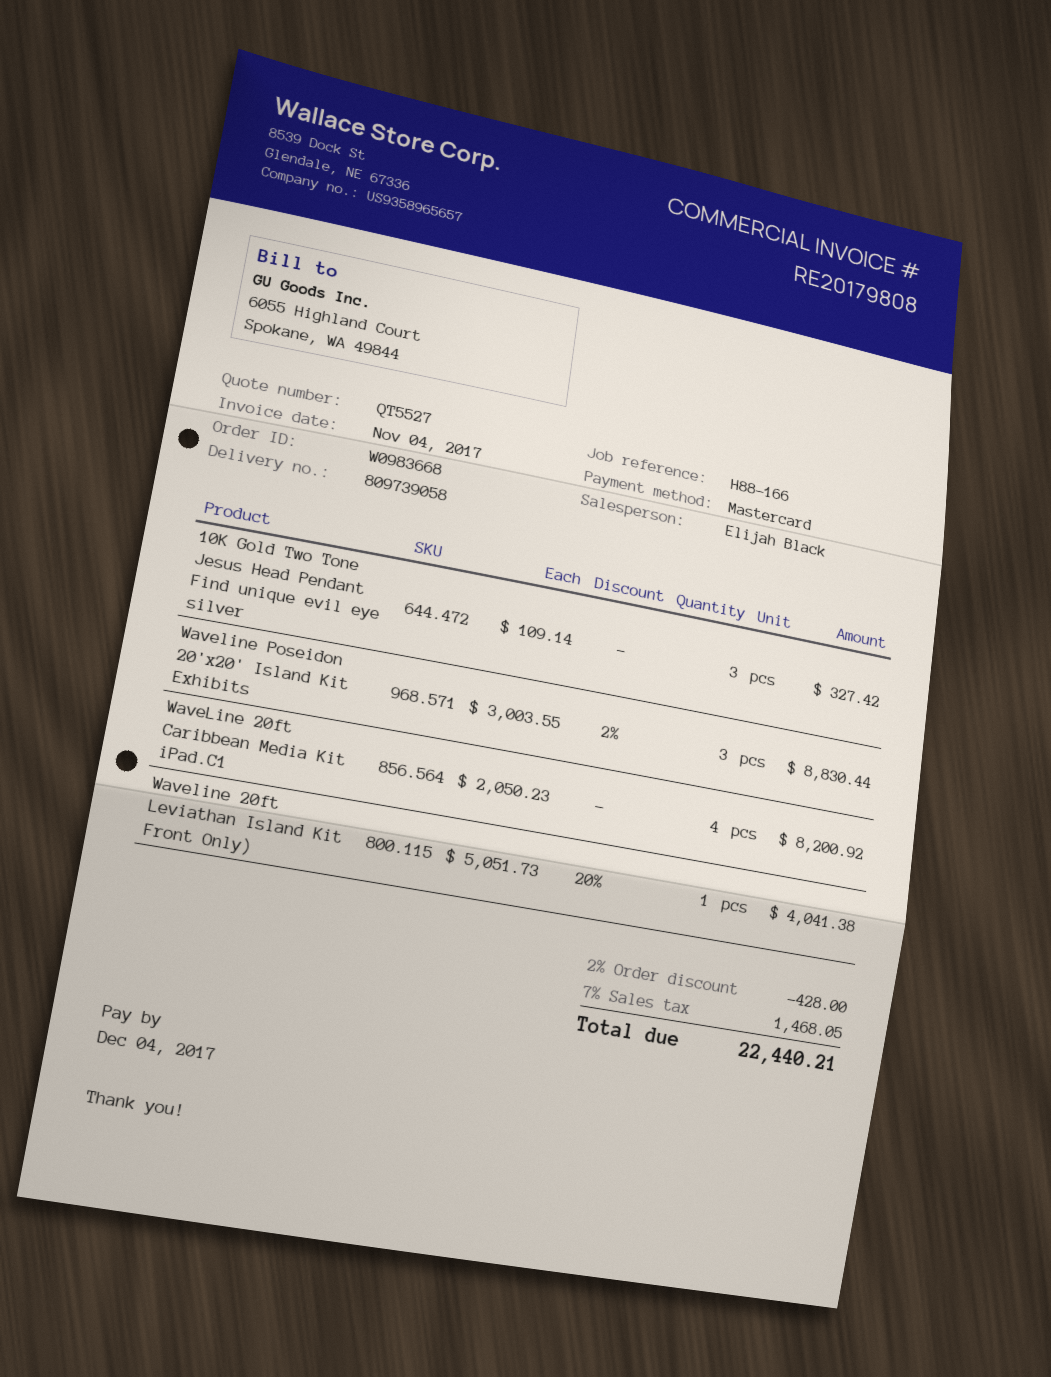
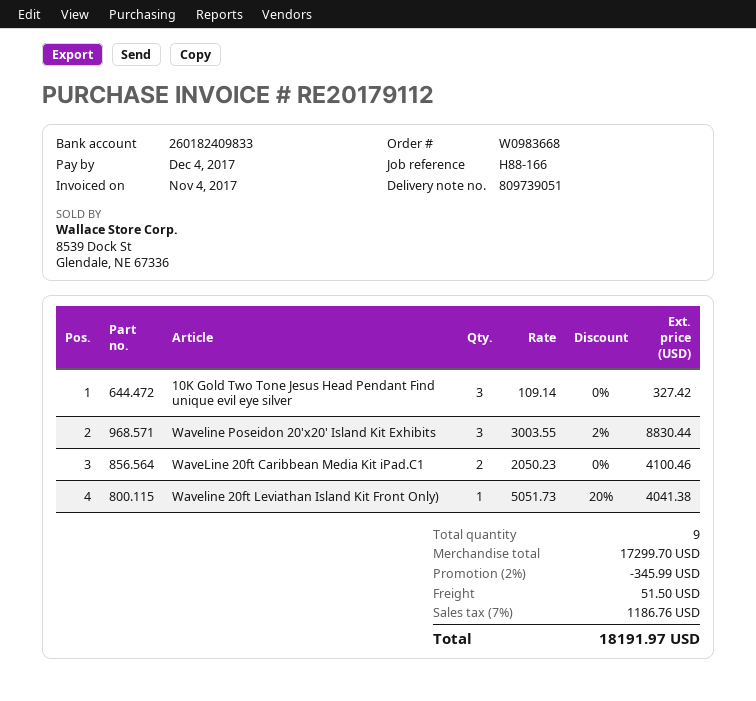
delivery note number: 809739058 -> 809739051
invoice number: RE20179808 -> RE20179112
WaveLine 20ft Caribbean Media Kit iPad.C1: 4 x 2050.23 = 8200.92 -> 2 x 2050.23 = 4100.46
discount: 2% = 428.00 -> 2% = 345.99
shipping: none -> 51.50
tax: 7% = 1468.05 -> 7% = 1186.76
total: 22440.21 -> 18191.97

